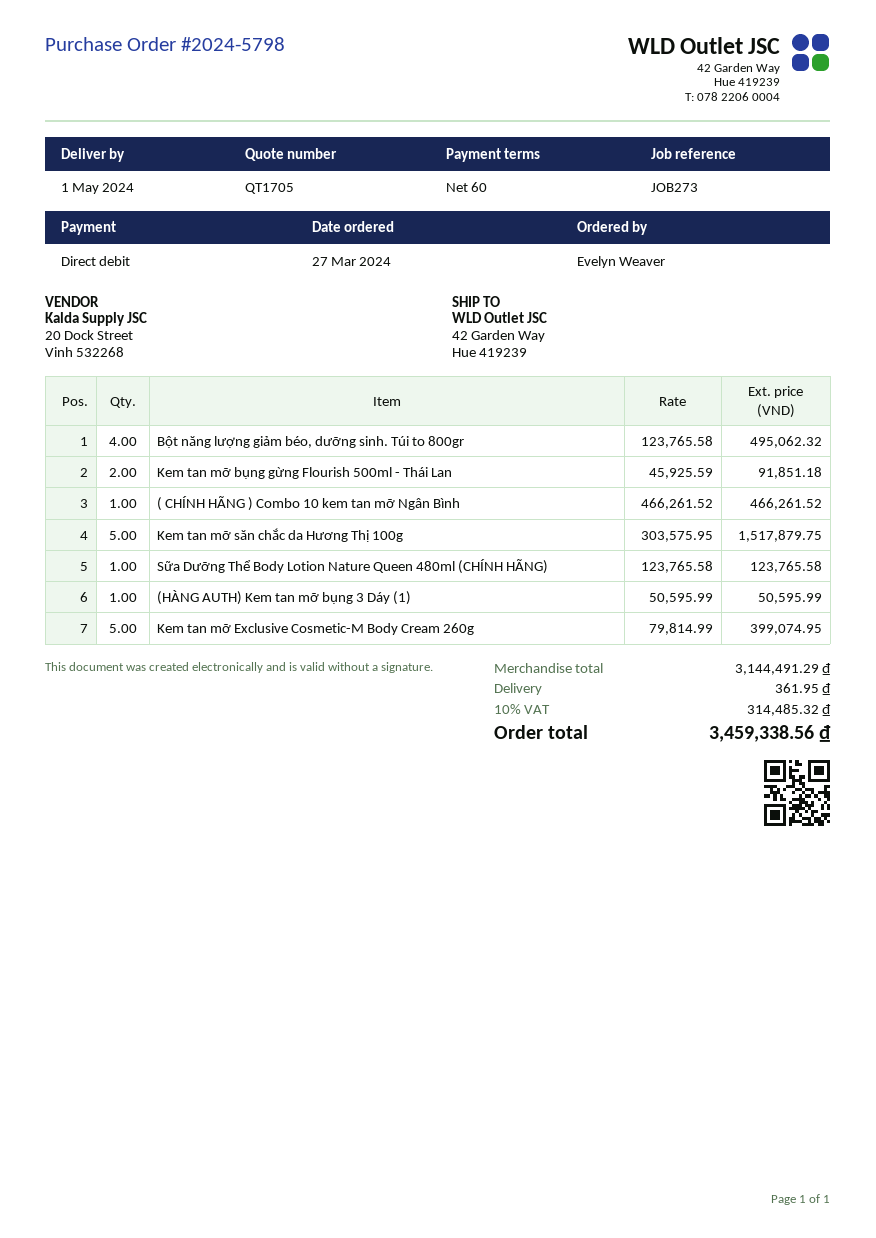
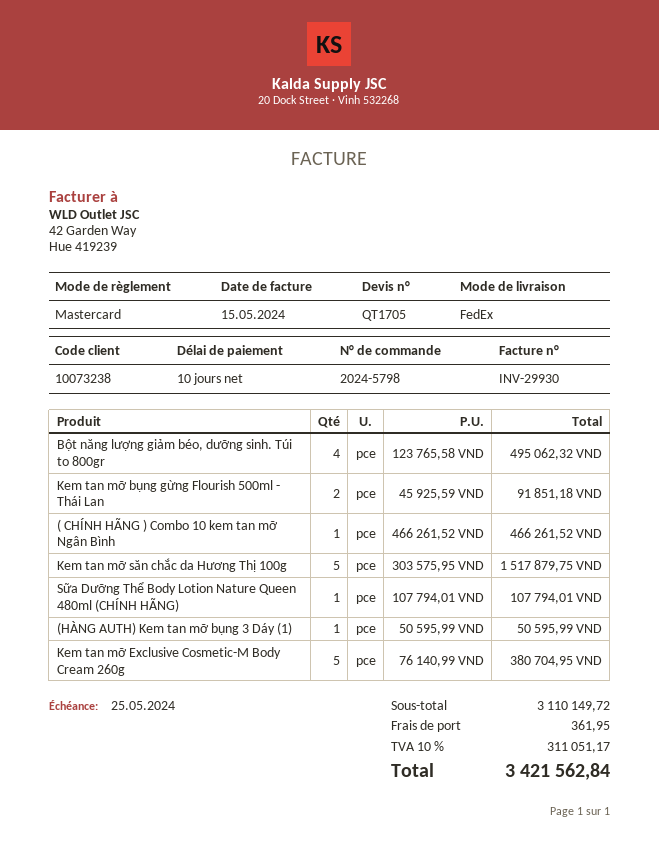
payment terms: 60 days -> 10 days
payment method: direct debit -> Mastercard
Sữa Dưỡng Thể Body Lotion Nature Queen 480ml (CHÍNH HÃNG): 1 x 123765.58 = 123765.58 -> 1 x 107794.01 = 107794.01
Kem tan mỡ Exclusive Cosmetic-M Body Cream 260g: 5 x 79814.99 = 399074.95 -> 5 x 76140.99 = 380704.95
subtotal: 3144491.29 -> 3110149.72
tax: 10% = 314485.32 -> 10% = 311051.17
total: 3459338.56 -> 3421562.84

